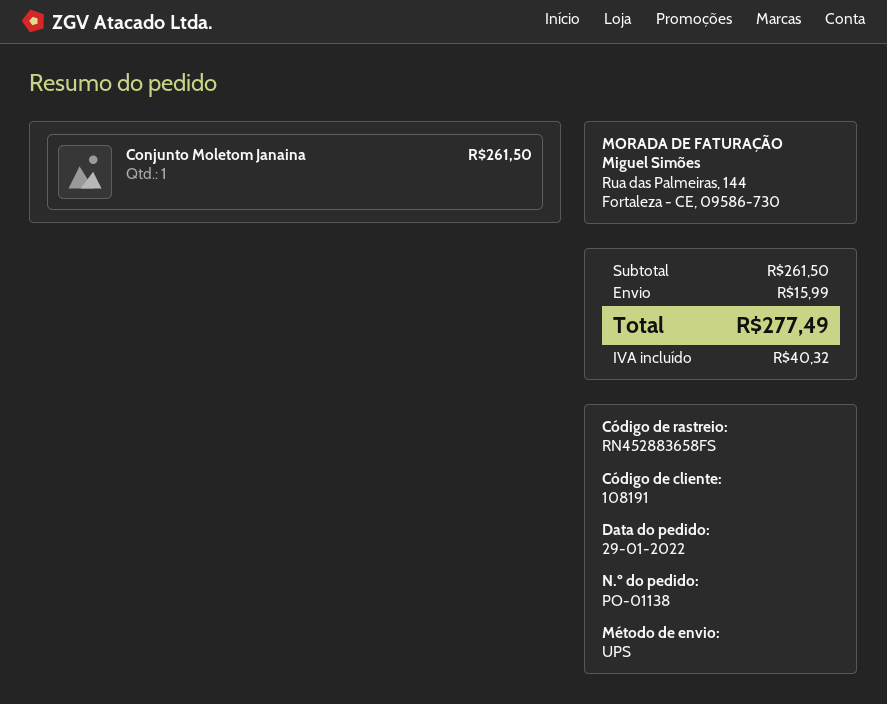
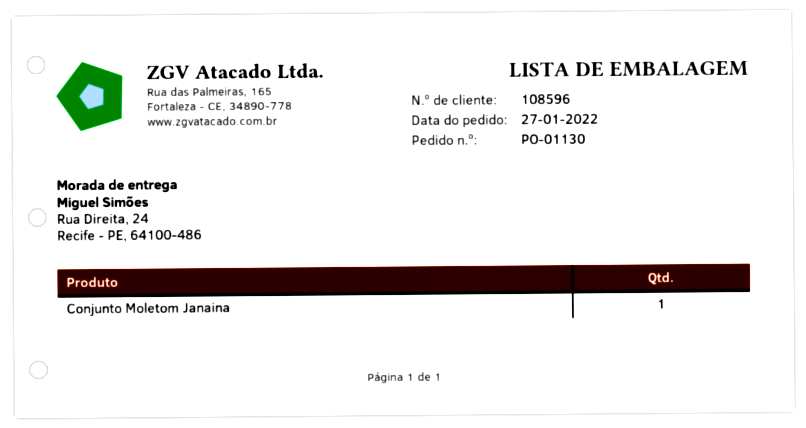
order number: PO-01138 -> PO-01130
order date: 2022-01-29 -> 2022-01-27
customer number: 108191 -> 108596

